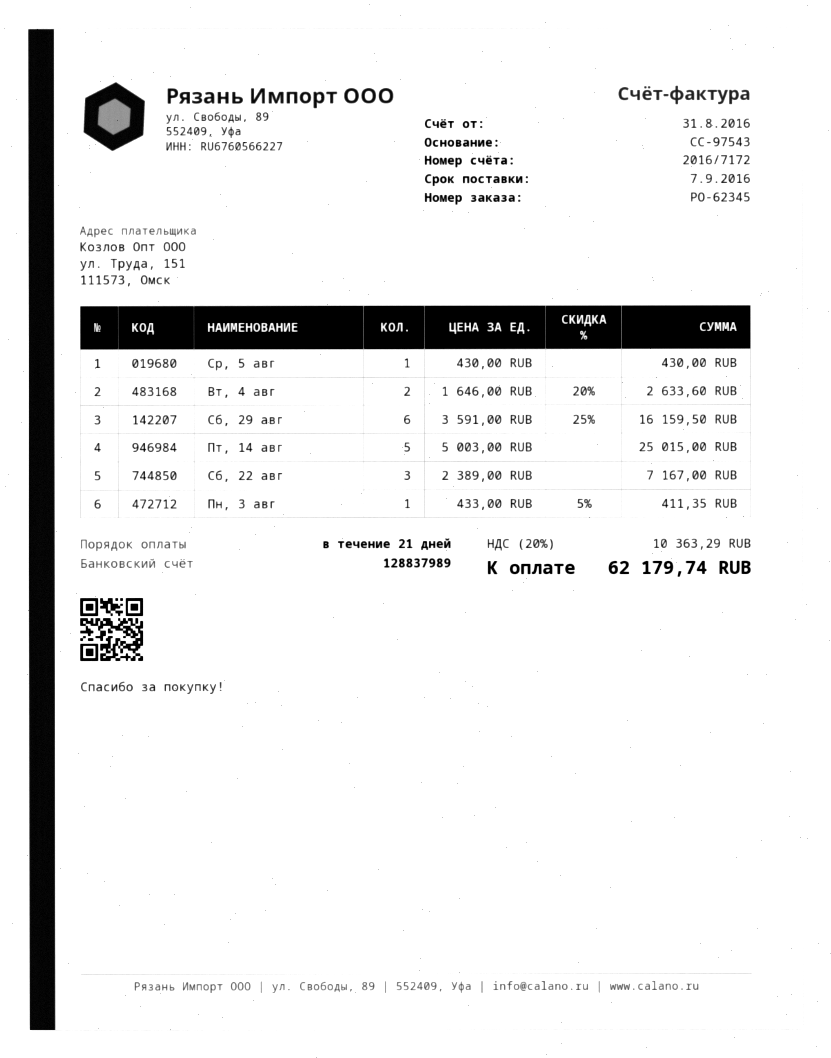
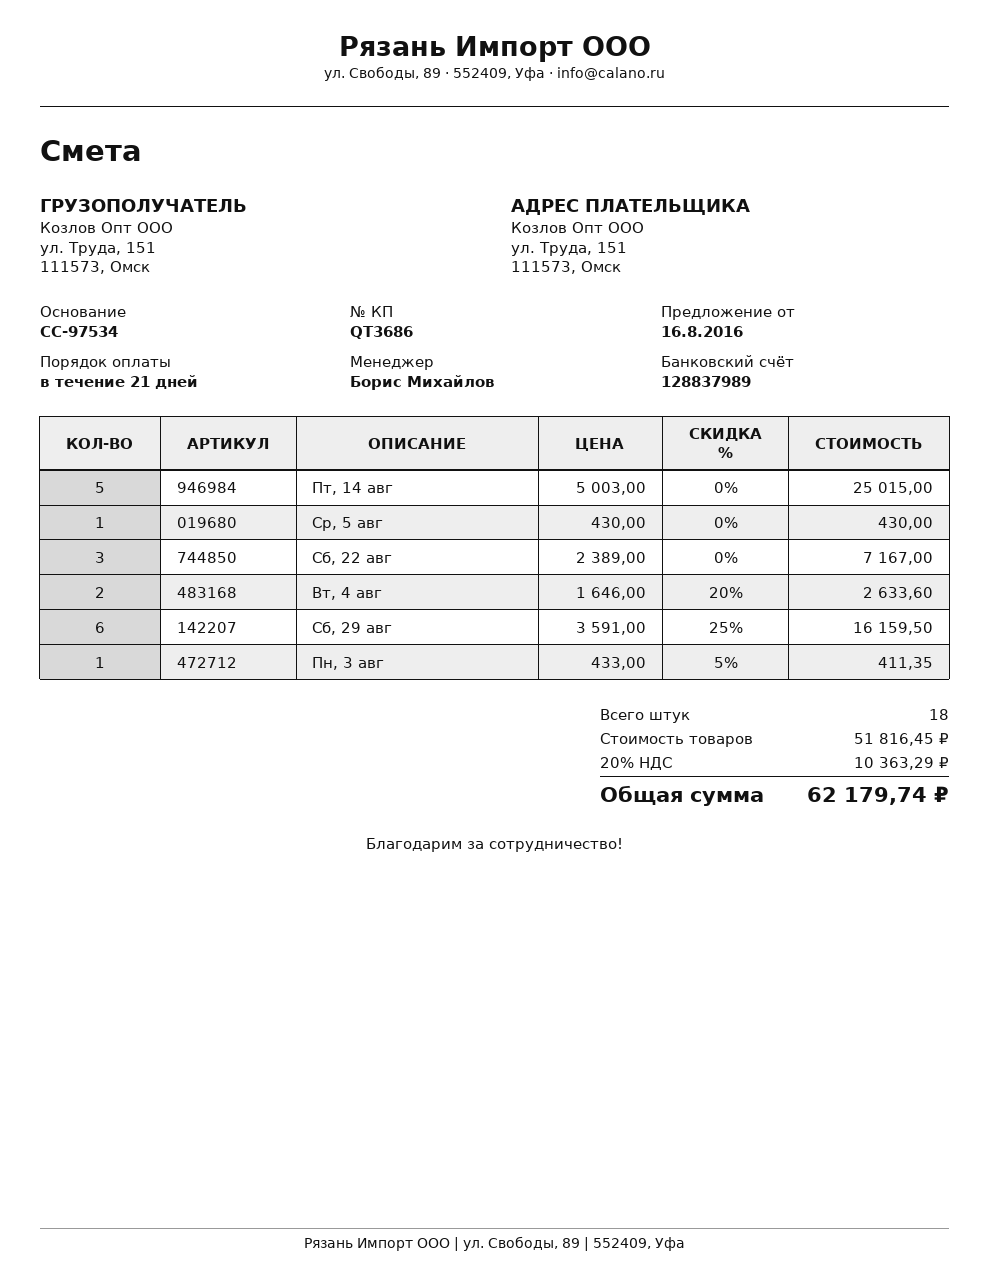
reference: CC-97543 -> CC-97534

